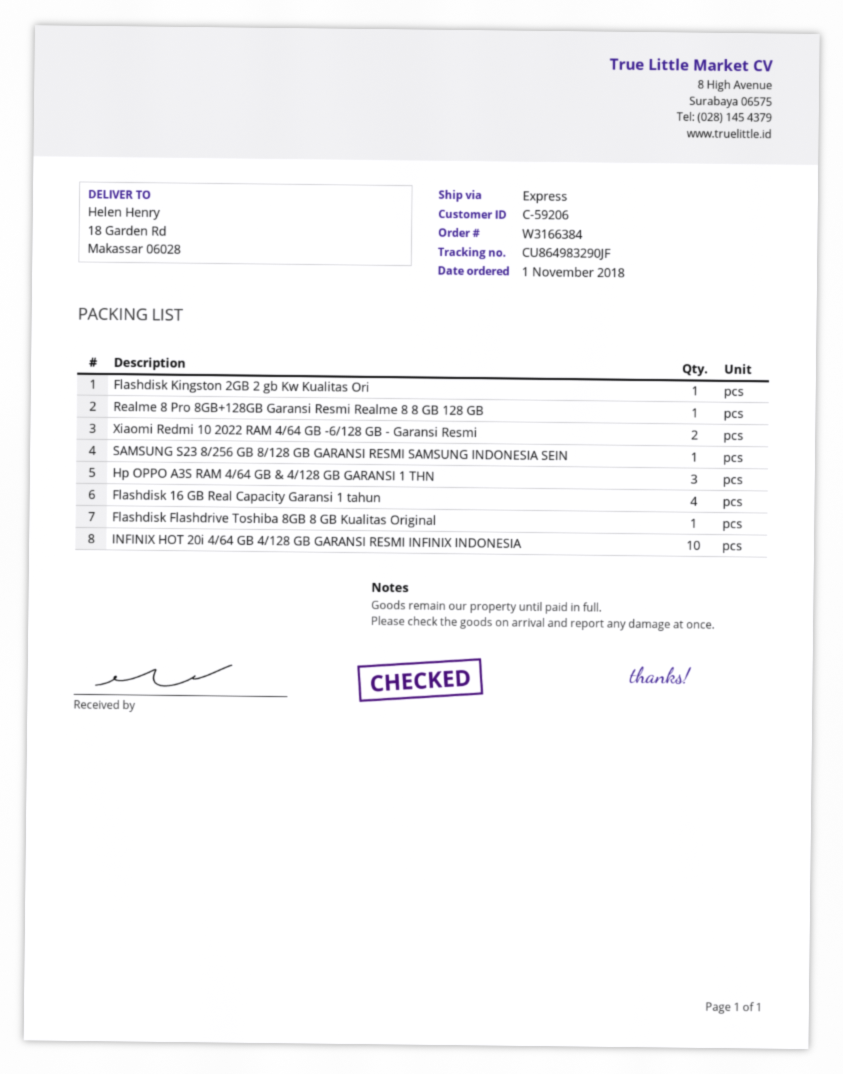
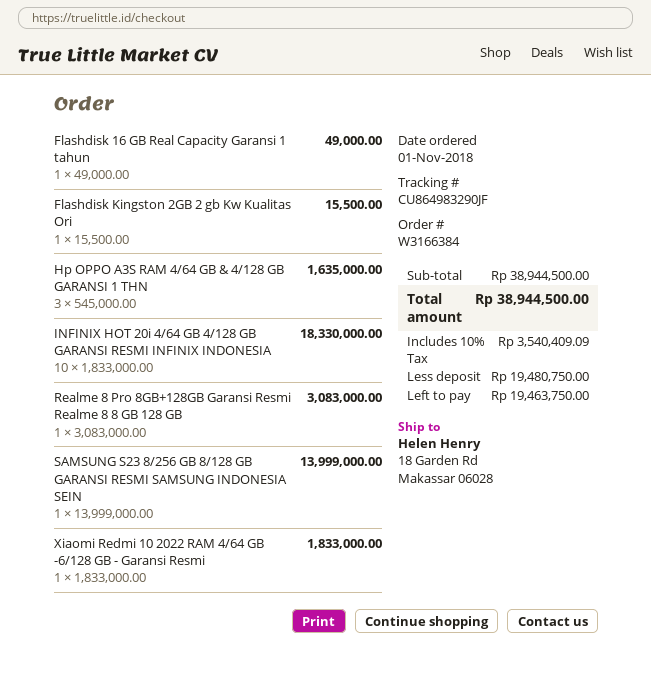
Xiaomi Redmi 10 2022 RAM 4/64 GB -6/128 GB - Garansi Resmi: 2 -> 1
Flashdisk 16 GB Real Capacity Garansi 1 tahun: 4 -> 1
Flashdisk Flashdrive Toshiba 8GB 8 GB Kualitas Original: 1 -> none

